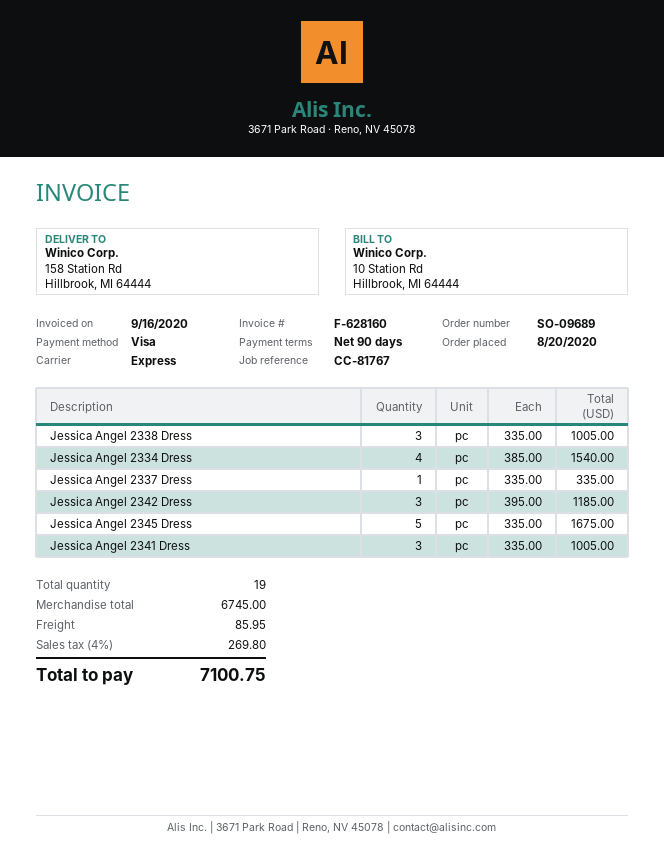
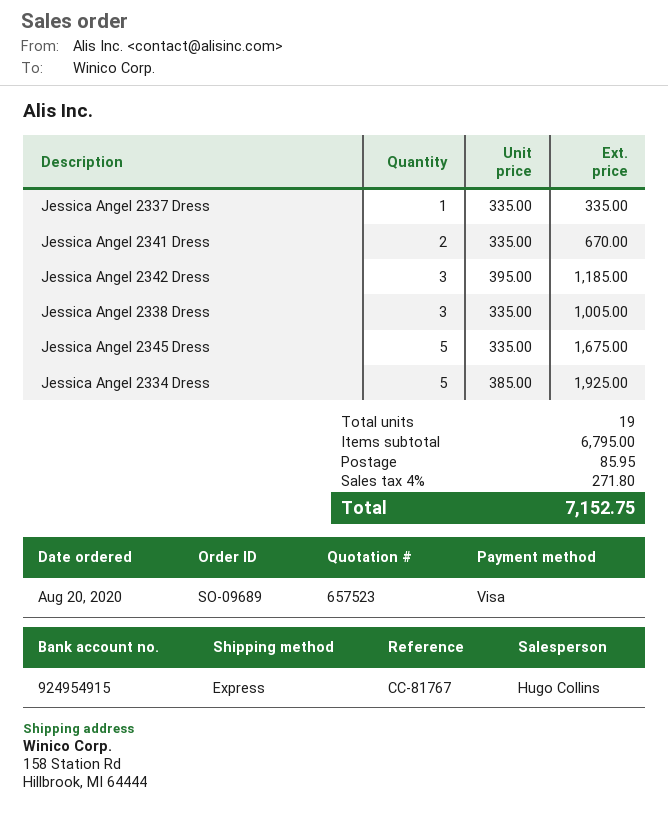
Jessica Angel 2334 Dress: 4 x 385.00 = 1540.00 -> 5 x 385.00 = 1925.00
Jessica Angel 2341 Dress: 3 x 335.00 = 1005.00 -> 2 x 335.00 = 670.00
subtotal: 6745.00 -> 6795.00
tax: 4% = 269.80 -> 4% = 271.80
total: 7100.75 -> 7152.75

